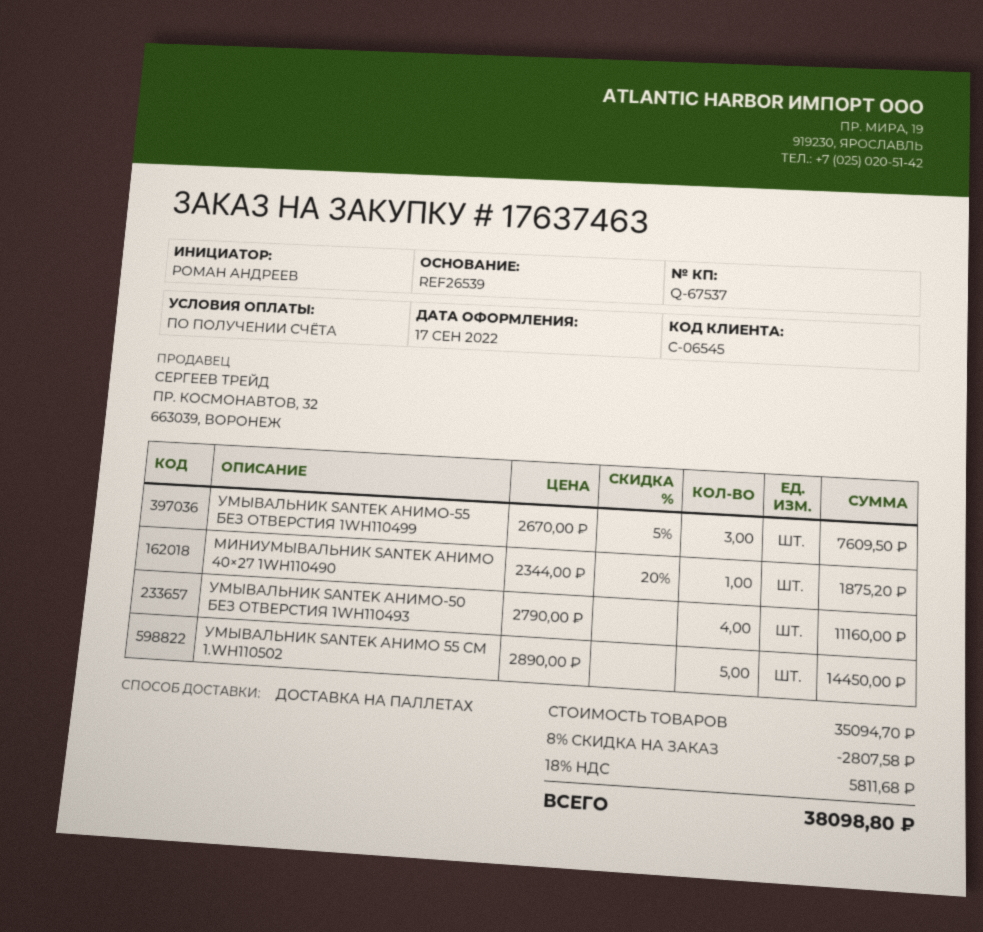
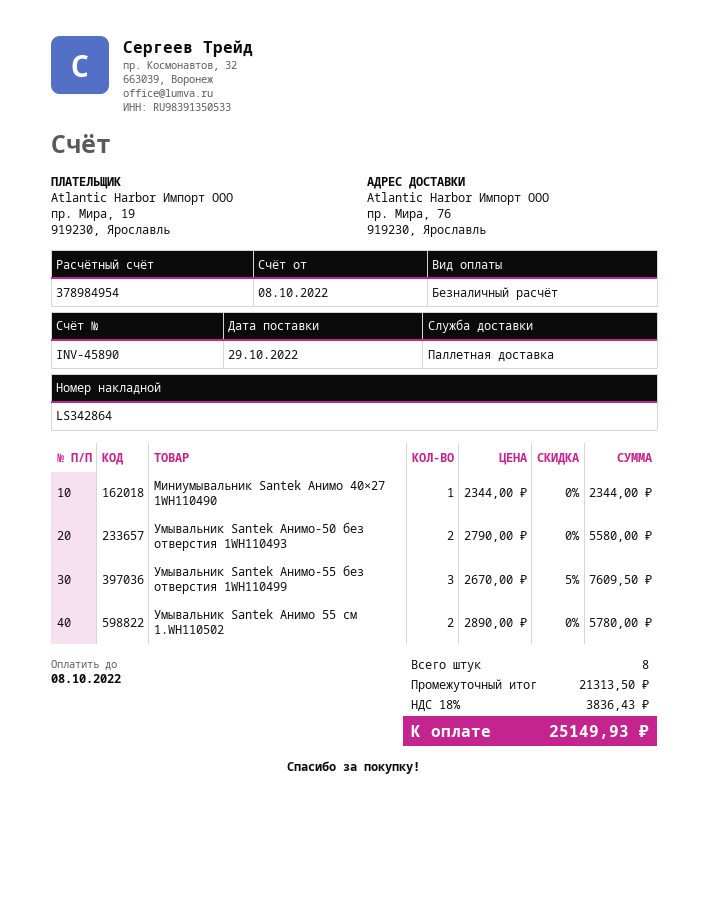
МИНИУМЫВАЛЬНИК SANTEK АНИМО 40×27 1WH110490: 1 x 2344.00 - 20% = 1875.20 -> 1 x 2344.00 = 2344.00
УМЫВАЛЬНИК SANTEK АНИМО-50 БЕЗ ОТВЕРСТИЯ 1WH110493: 4 x 2790.00 = 11160.00 -> 2 x 2790.00 = 5580.00
УМЫВАЛЬНИК SANTEK АНИМО 55 СМ 1.WH110502: 5 x 2890.00 = 14450.00 -> 2 x 2890.00 = 5780.00
subtotal: 35094.70 -> 21313.50
discount: 8% = 2807.58 -> none
tax: 18% = 5811.68 -> 18% = 3836.43
total: 38098.80 -> 25149.93

